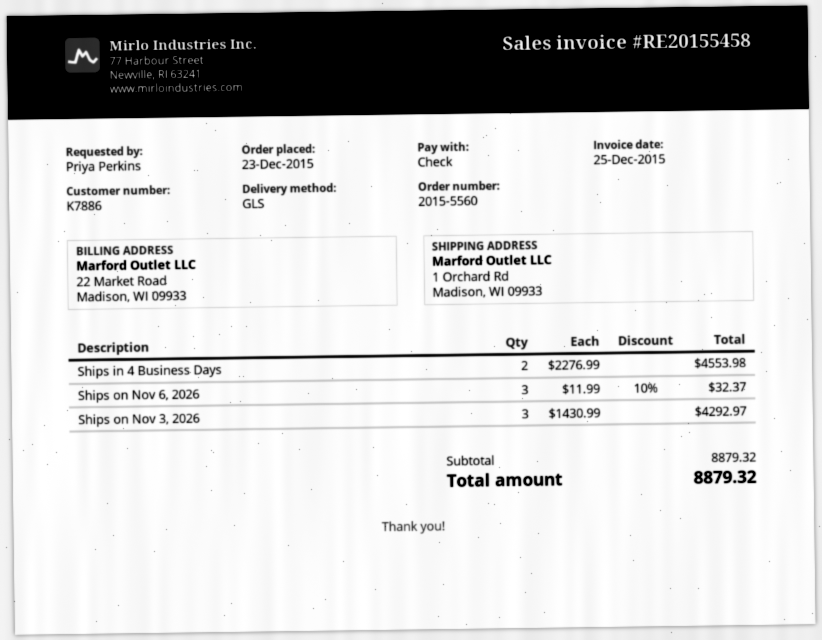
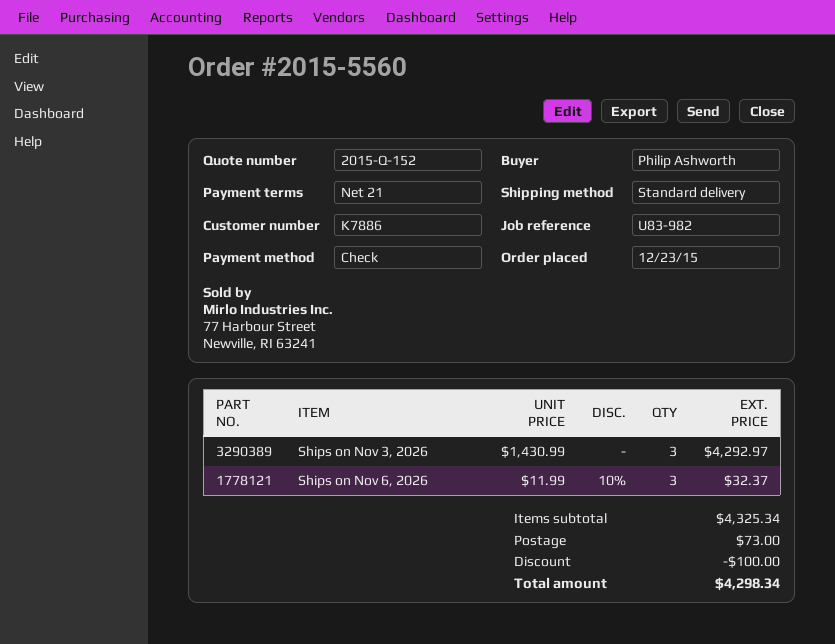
ordered by: Priya Perkins -> Philip Ashworth
shipping method: GLS -> standard
Ships in 4 Business Days: 2 x 2276.99 = 4553.98 -> none
subtotal: 8879.32 -> 4325.34
discount: none -> 100.00
shipping: none -> 73.00
total: 8879.32 -> 4298.34

